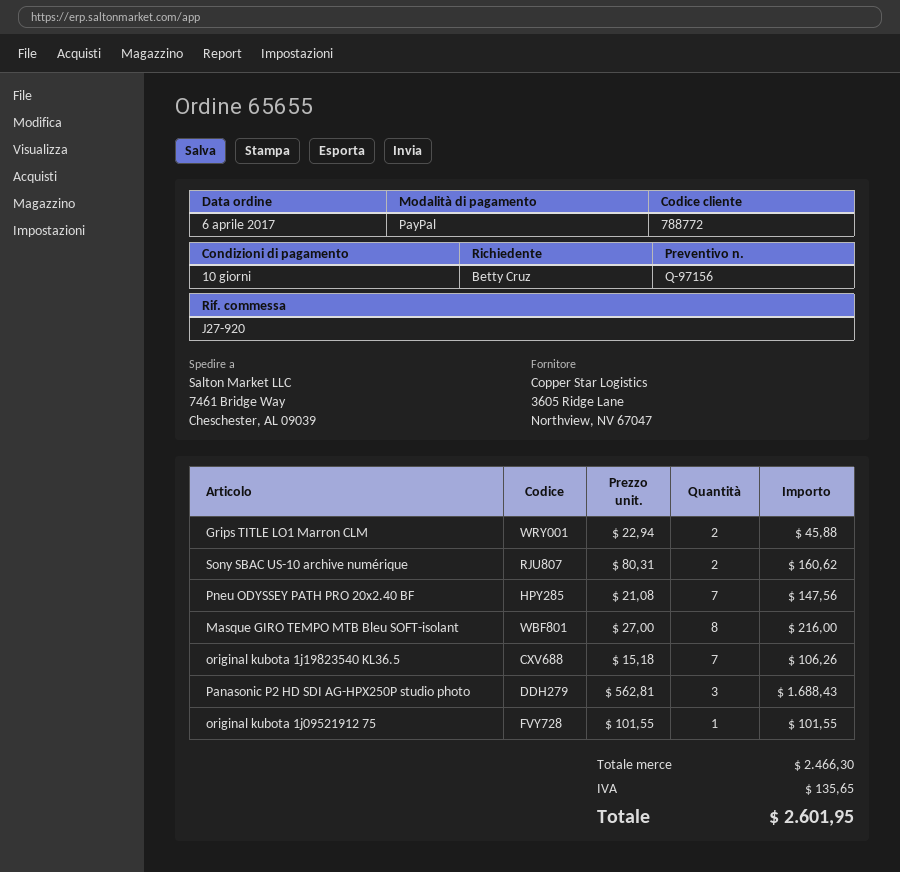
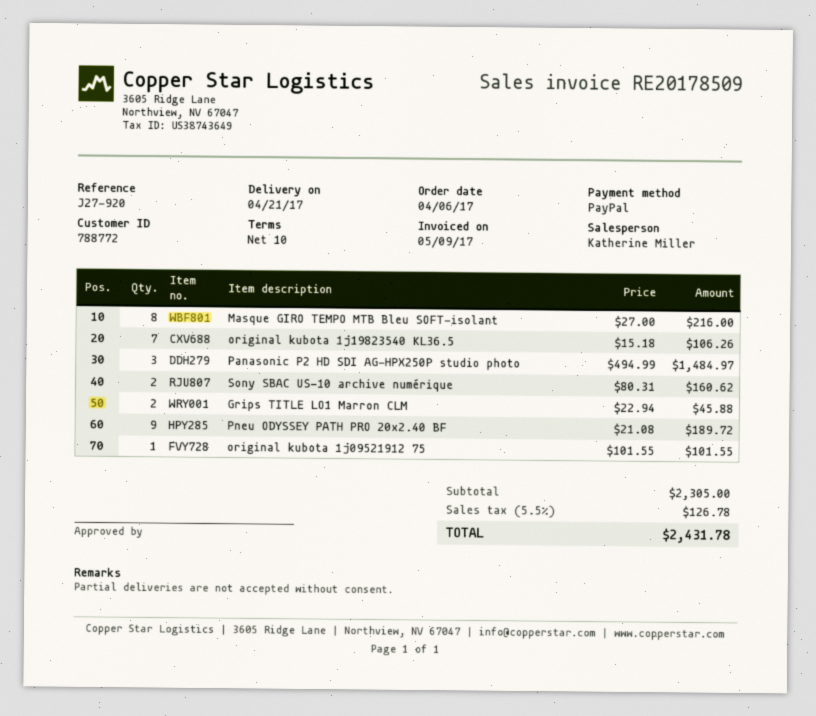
Pneu ODYSSEY PATH PRO 20x2.40 BF: 7 x 21.08 = 147.56 -> 9 x 21.08 = 189.72
Panasonic P2 HD SDI AG-HPX250P studio photo: 3 x 562.81 = 1688.43 -> 3 x 494.99 = 1484.97
subtotal: 2466.30 -> 2305.00
tax: 135.65 -> 126.78
total: 2601.95 -> 2431.78

